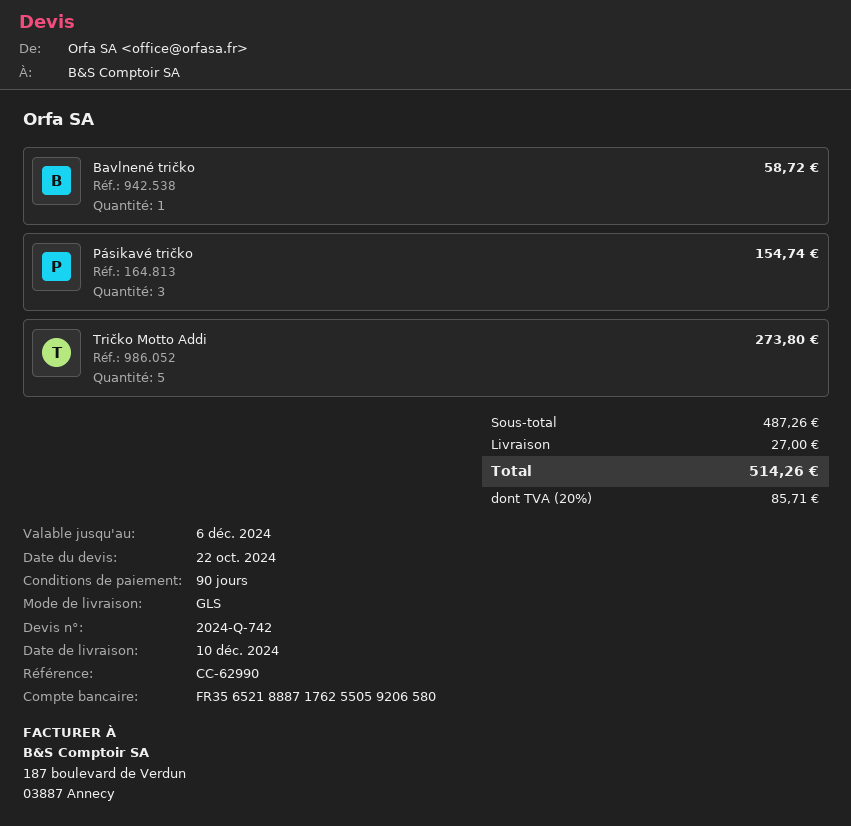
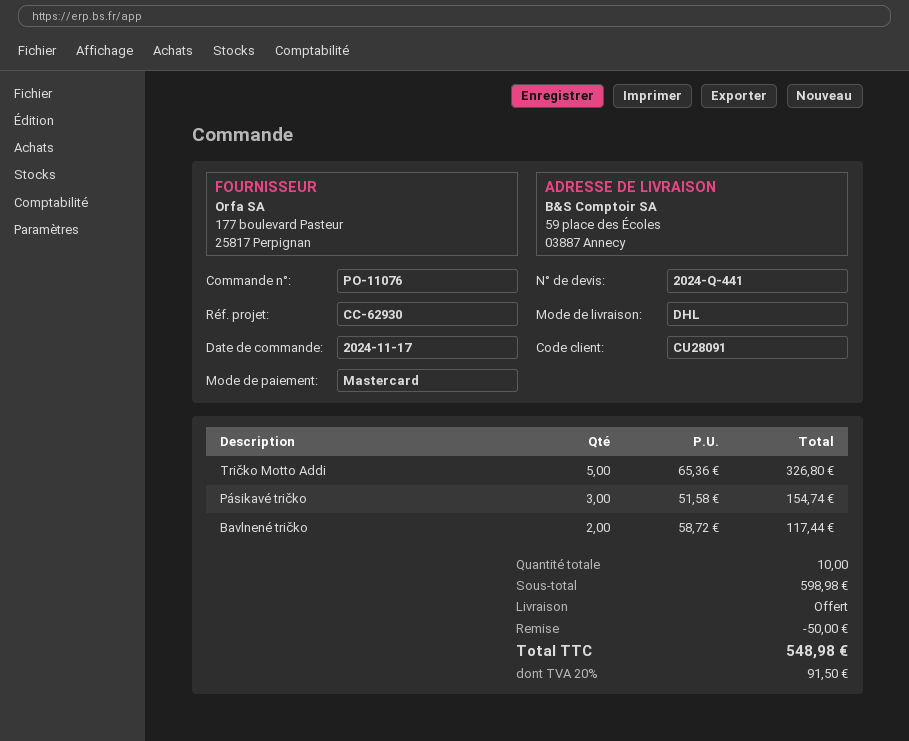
quote number: 2024-Q-742 -> 2024-Q-441
reference: CC-62990 -> CC-62930
shipping method: GLS -> DHL
Bavlnené tričko: 1 for 58.72 -> 2 for 117.44
Tričko Motto Addi: 5 for 273.80 -> 5 for 326.80
subtotal: 487.26 -> 598.98
discount: none -> 50.00
shipping: 27.00 -> 0.00
tax: 20% = 85.71 -> 20% = 91.50
total: 514.26 -> 548.98

